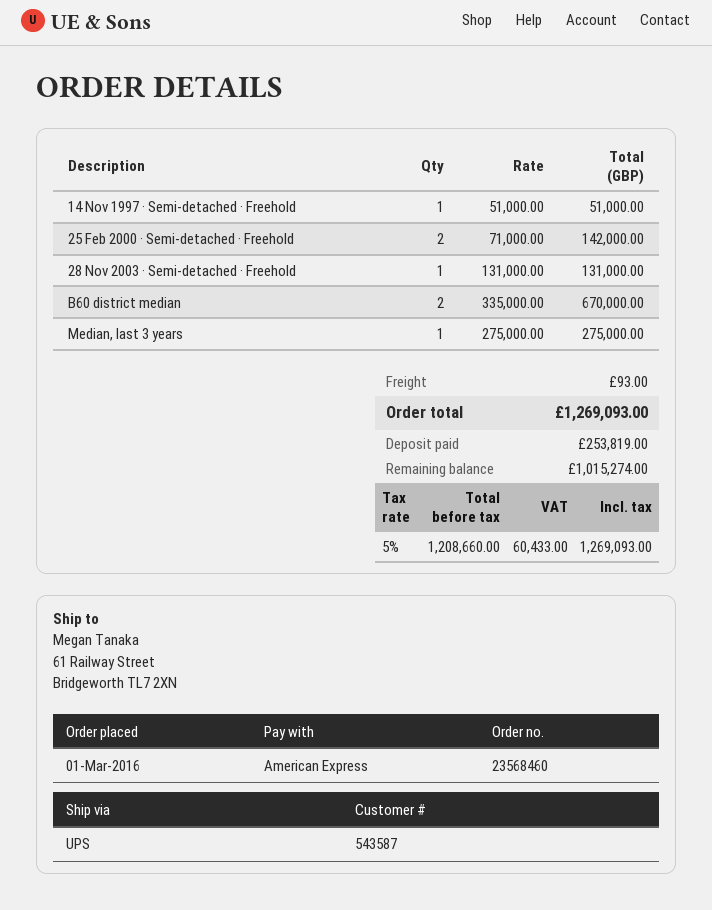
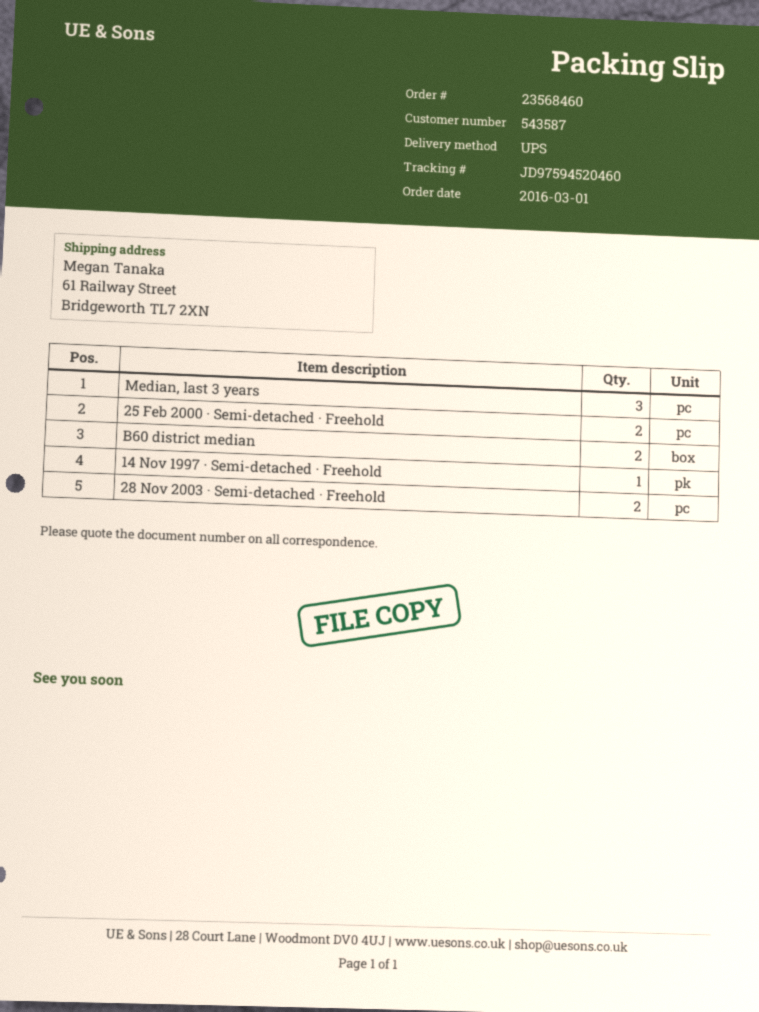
28 Nov 2003 · Semi-detached · Freehold: 1 -> 2
Median, last 3 years: 1 -> 3

